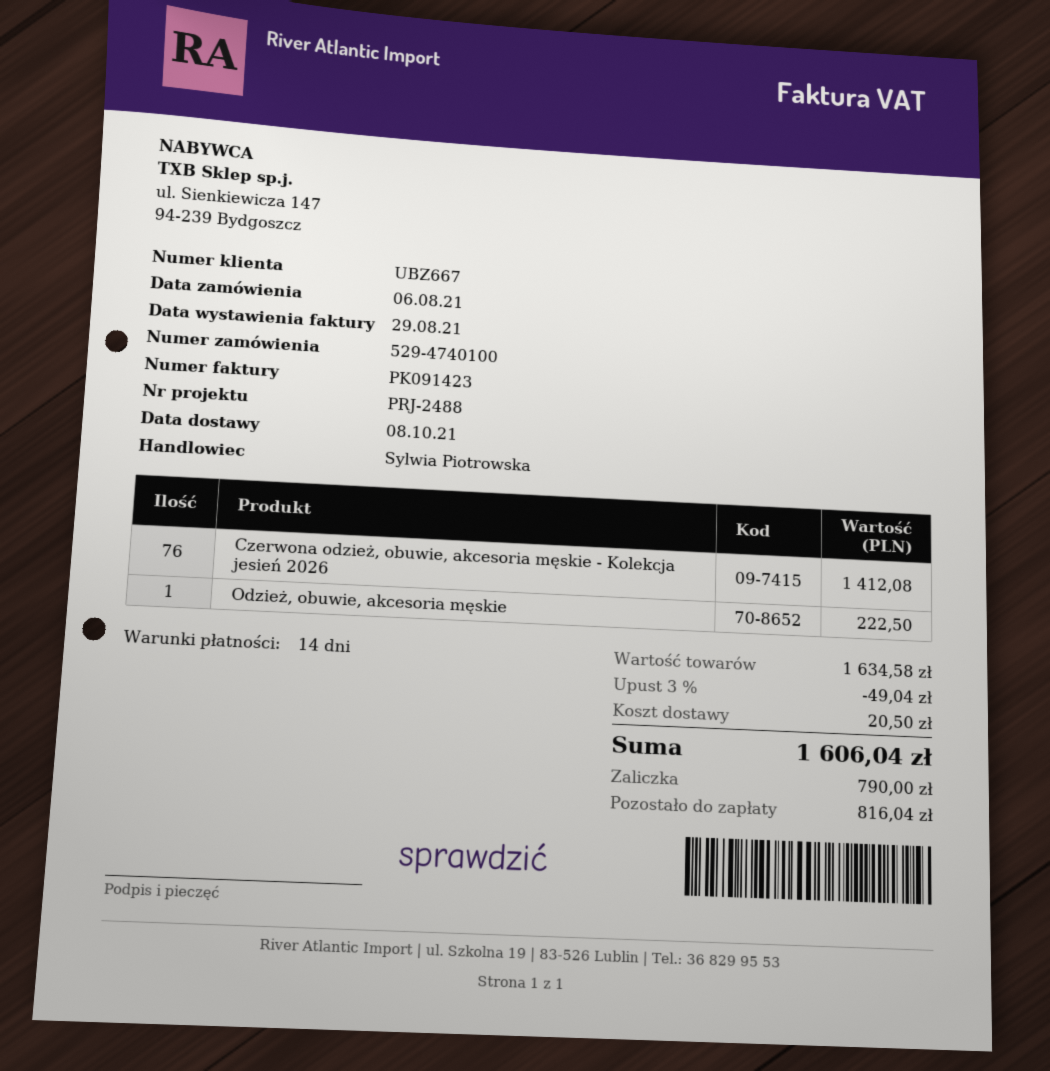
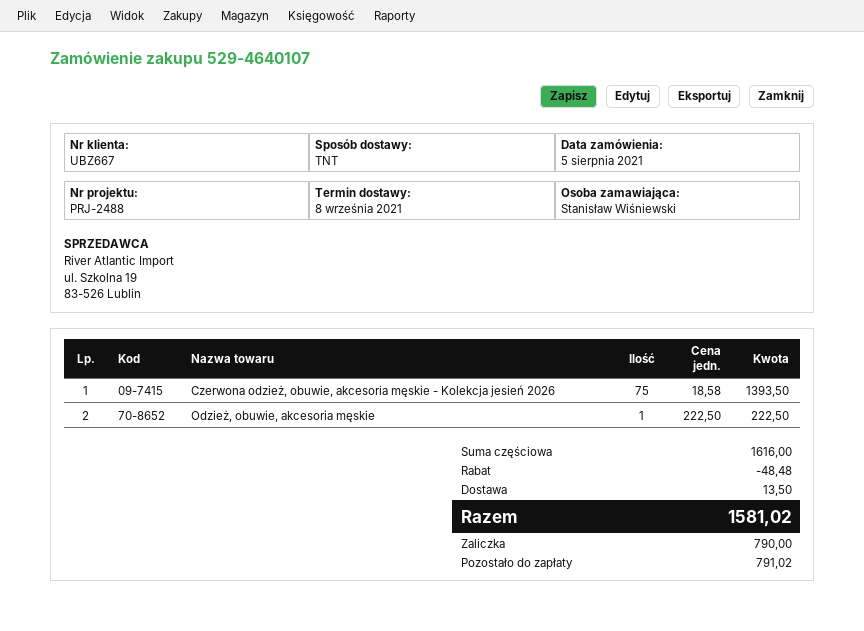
order number: 529-4740100 -> 529-4640107
order date: 2021-08-06 -> 2021-08-05
delivery date: 2021-10-08 -> 2021-09-08
Czerwona odzież, obuwie, akcesoria męskie - Kolekcja jesień 2026: 76 for 1412.08 -> 75 for 1393.50
subtotal: 1634.58 -> 1616.00
discount: 49.04 -> 48.48
shipping: 20.50 -> 13.50
total: 1606.04 -> 1581.02
balance: 816.04 -> 791.02

